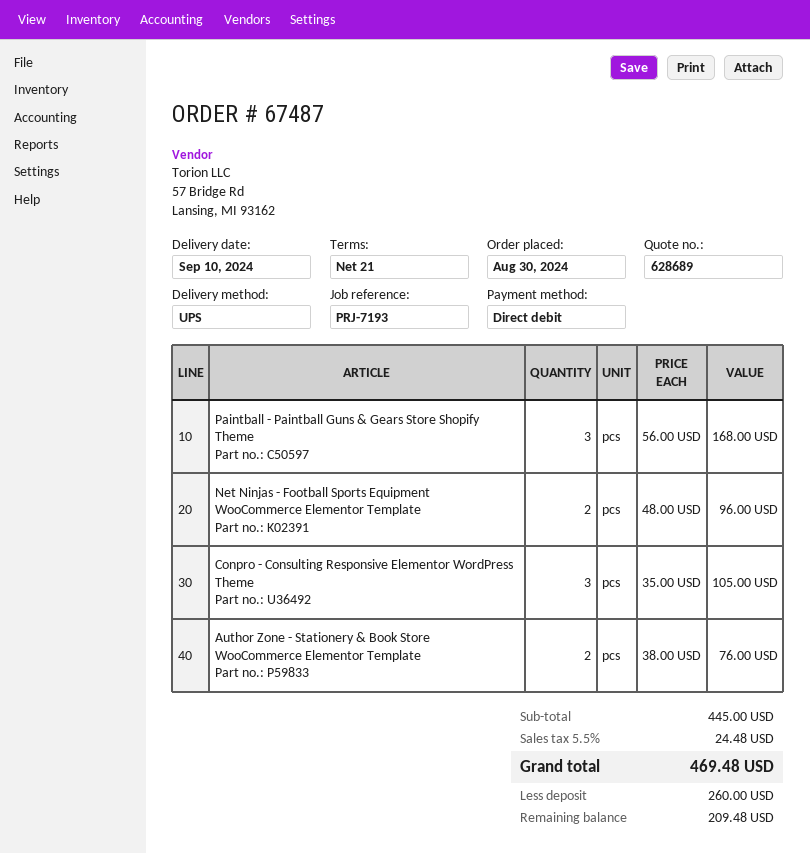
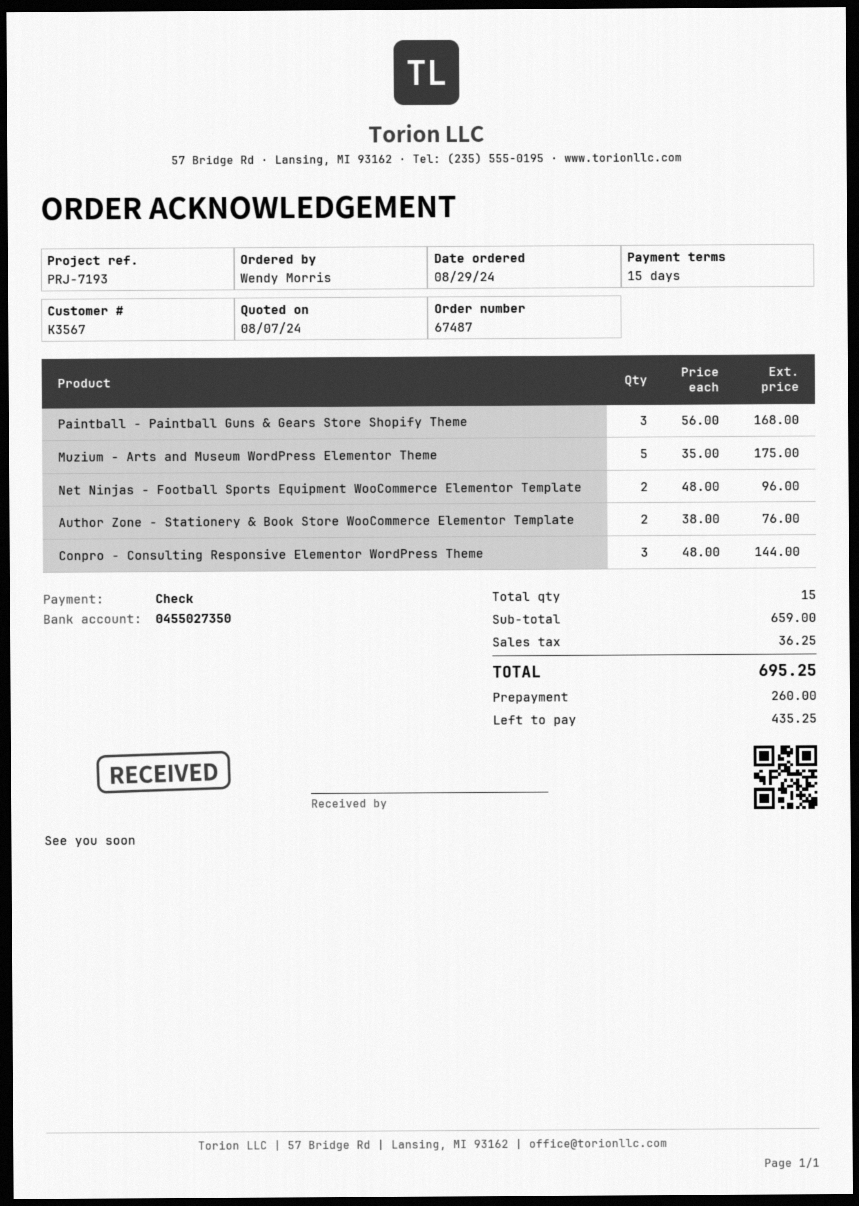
order date: 2024-08-30 -> 2024-08-29
payment terms: 21 days -> 15 days
payment method: direct debit -> cheque
Conpro - Consulting Responsive Elementor WordPress Theme: 3 x 35.00 = 105.00 -> 3 x 48.00 = 144.00
Muzium - Arts and Museum WordPress Elementor Theme: none -> 5 x 35.00 = 175.00
subtotal: 445.00 -> 659.00
tax: 24.48 -> 36.25
total: 469.48 -> 695.25
balance: 209.48 -> 435.25

